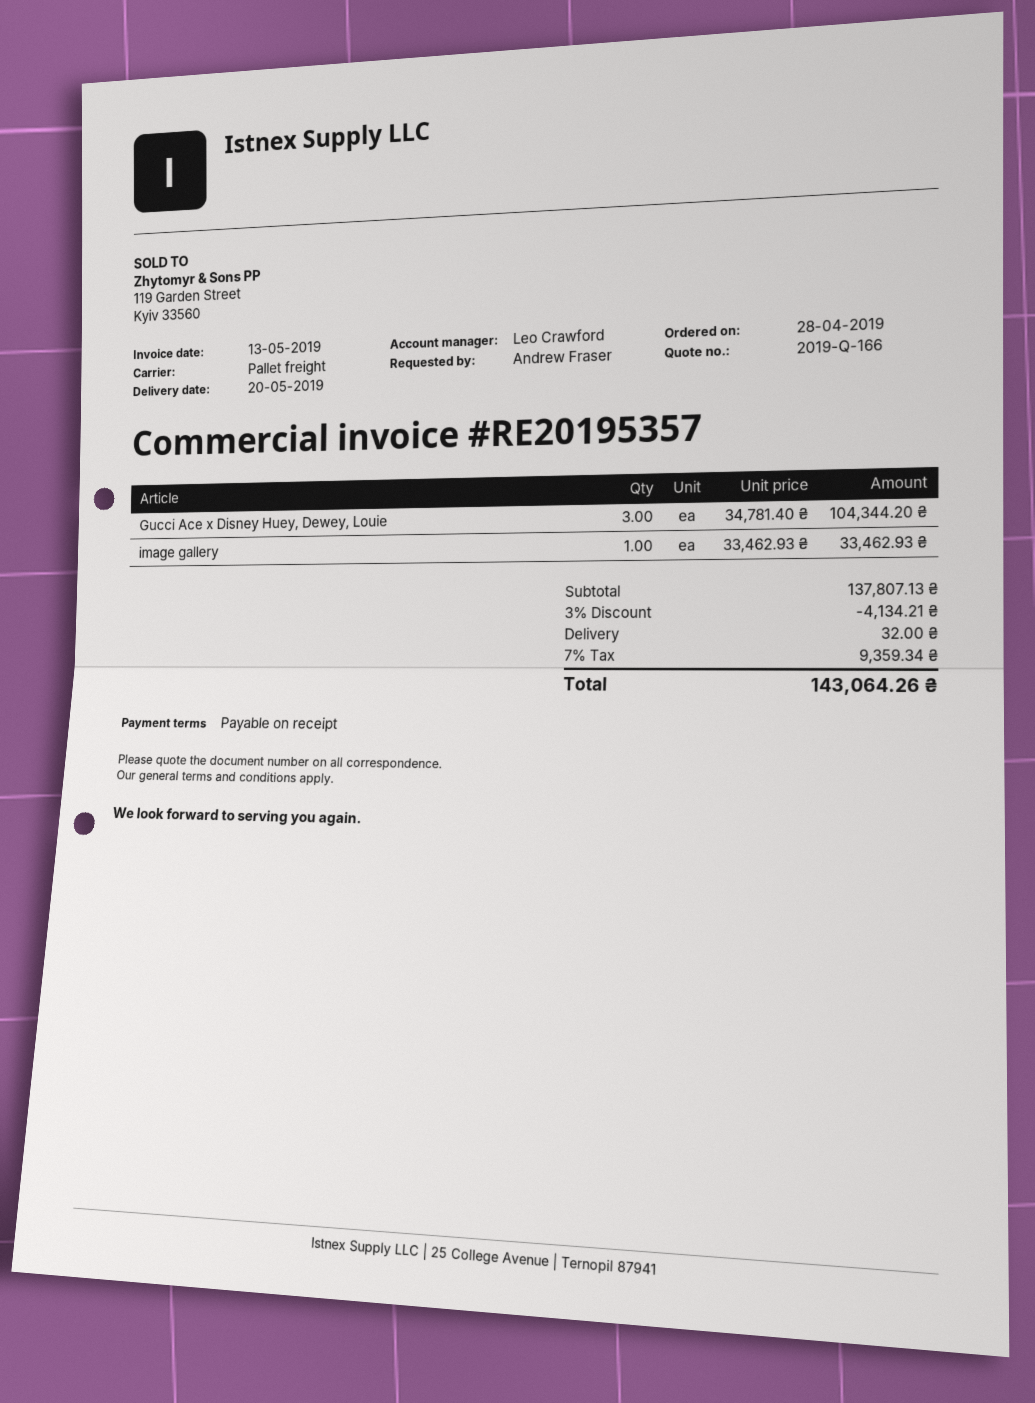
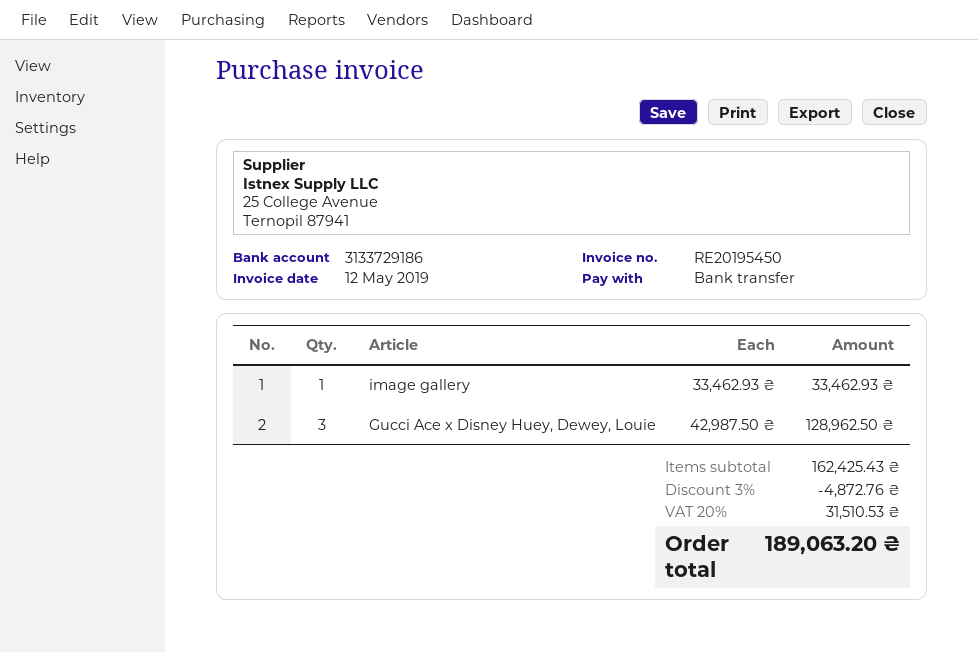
invoice number: RE20195357 -> RE20195450
invoice date: 2019-05-13 -> 2019-05-12
Gucci Ace x Disney Huey, Dewey, Louie: 3 x 34781.40 = 104344.20 -> 3 x 42987.50 = 128962.50
subtotal: 137807.13 -> 162425.43
discount: 3% = 4134.21 -> 3% = 4872.76
shipping: 32.00 -> none
tax: 7% = 9359.34 -> 20% = 31510.53
total: 143064.26 -> 189063.20

